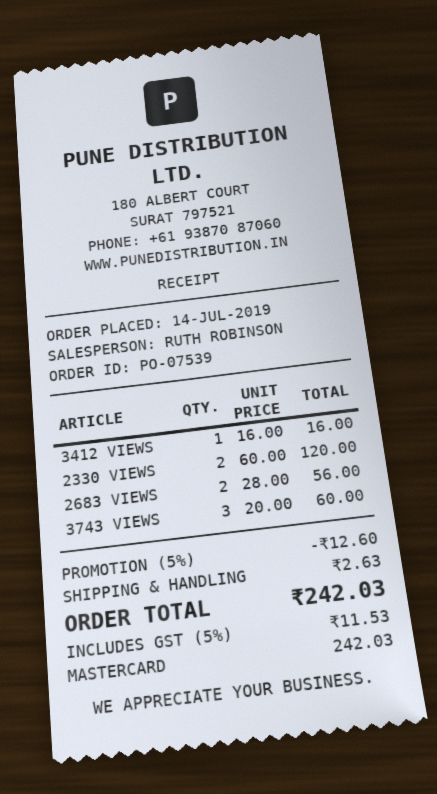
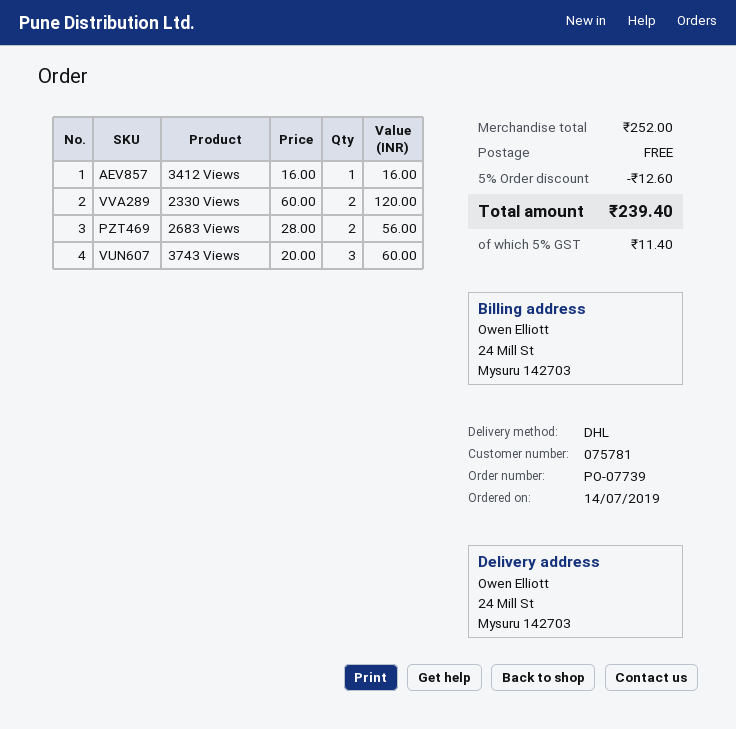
order number: PO-07539 -> PO-07739
shipping: 2.63 -> 0.00
tax: 5% = 11.53 -> 5% = 11.40
total: 242.03 -> 239.40

